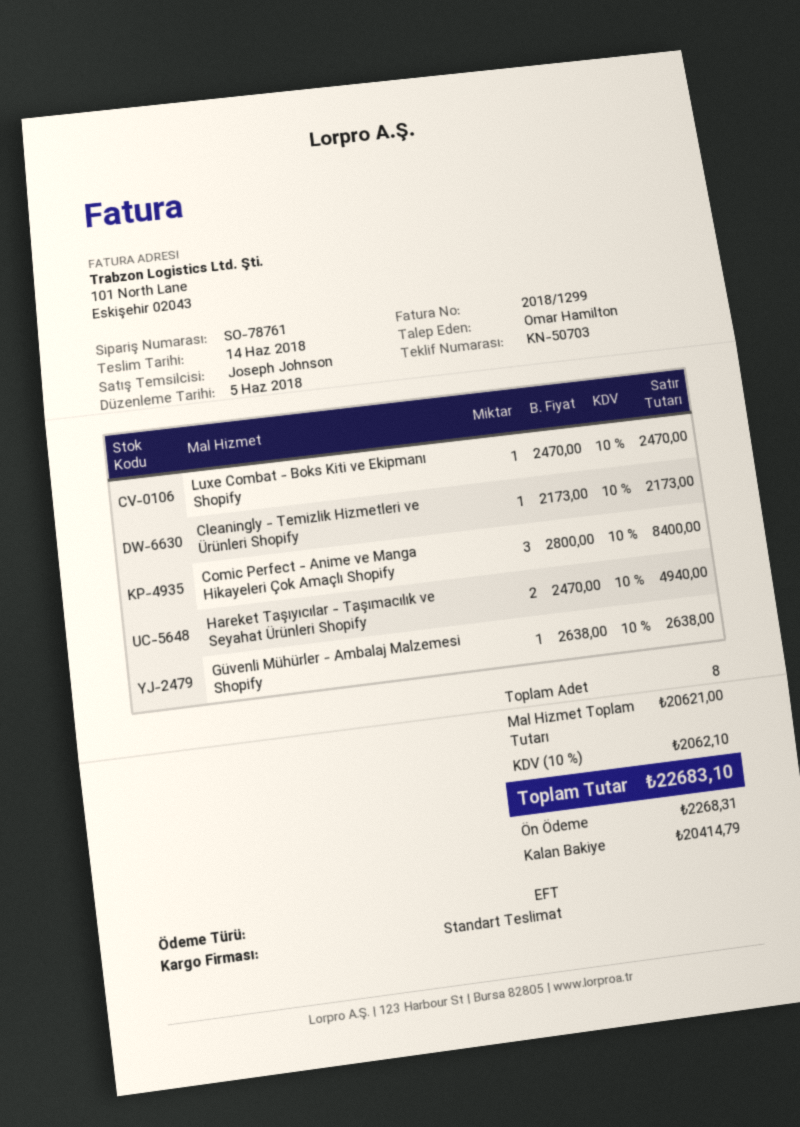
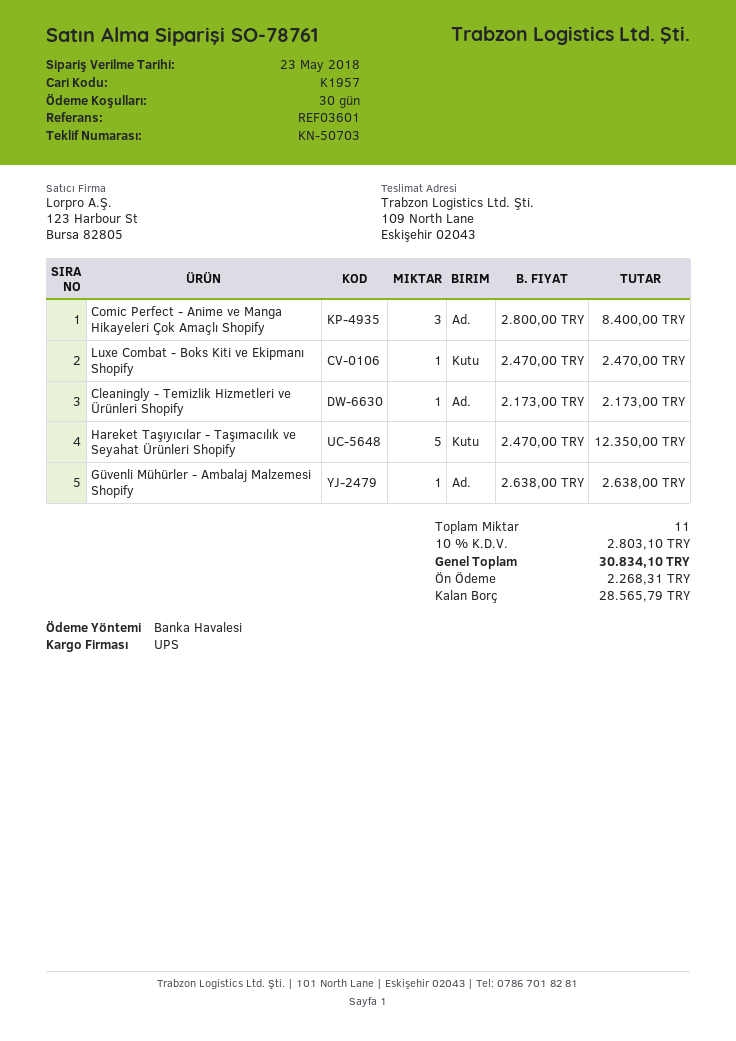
shipping method: standard -> UPS
Hareket Taşıyıcılar - Taşımacılık ve Seyahat Ürünleri Shopify: 2 x 2470.00 = 4940.00 -> 5 x 2470.00 = 12350.00
total quantity: 8 -> 11
tax: 10% = 2062.10 -> 10% = 2803.10
total: 22683.10 -> 30834.10
balance: 20414.79 -> 28565.79

